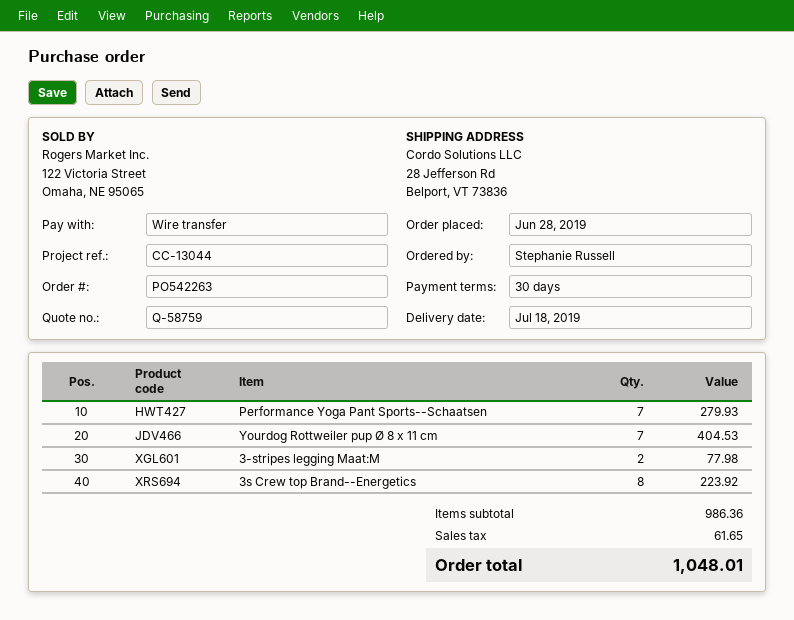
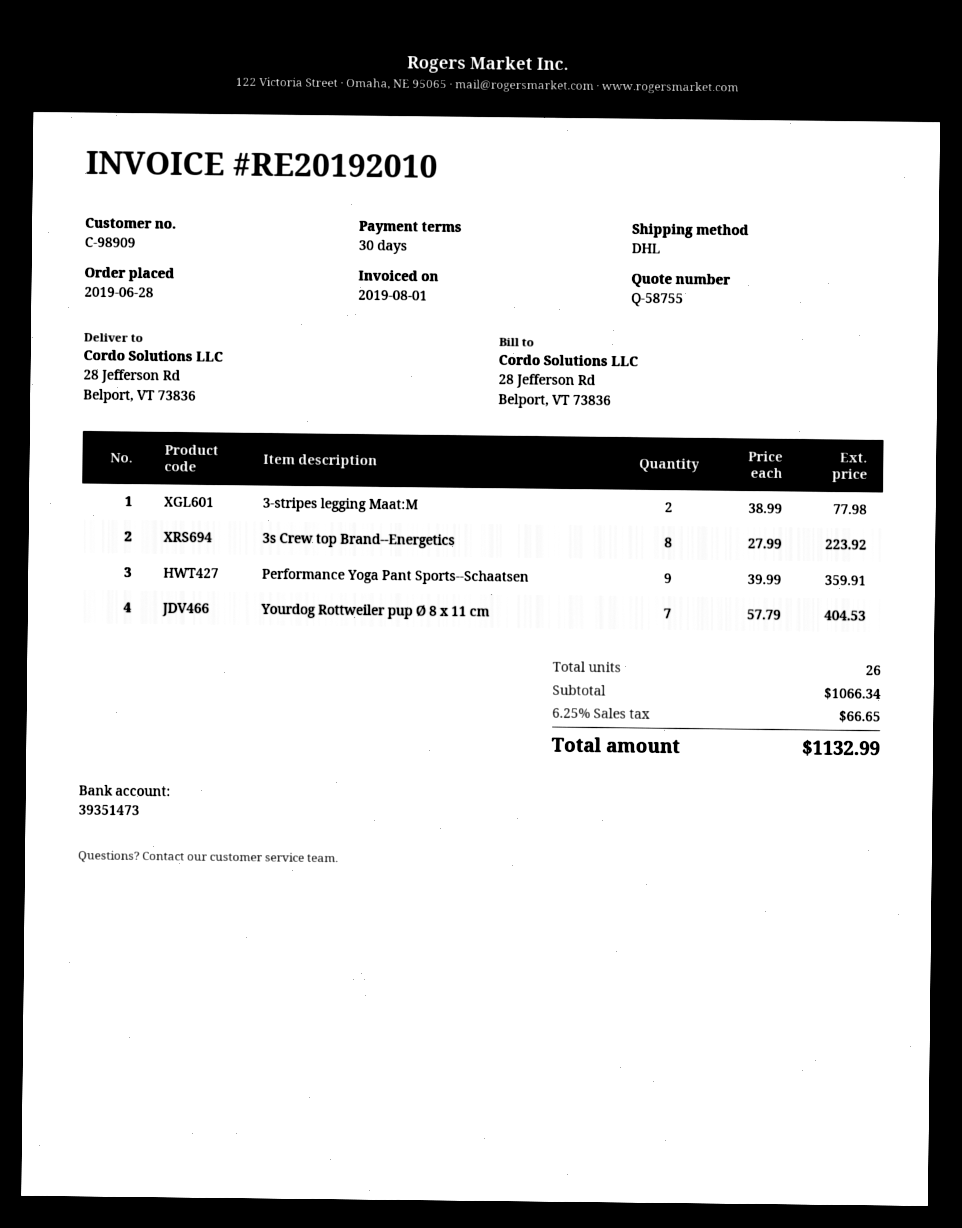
quote number: Q-58759 -> Q-58755
Performance Yoga Pant Sports--Schaatsen: 7 for 279.93 -> 9 for 359.91
subtotal: 986.36 -> 1066.34
tax: 61.65 -> 66.65
total: 1048.01 -> 1132.99

